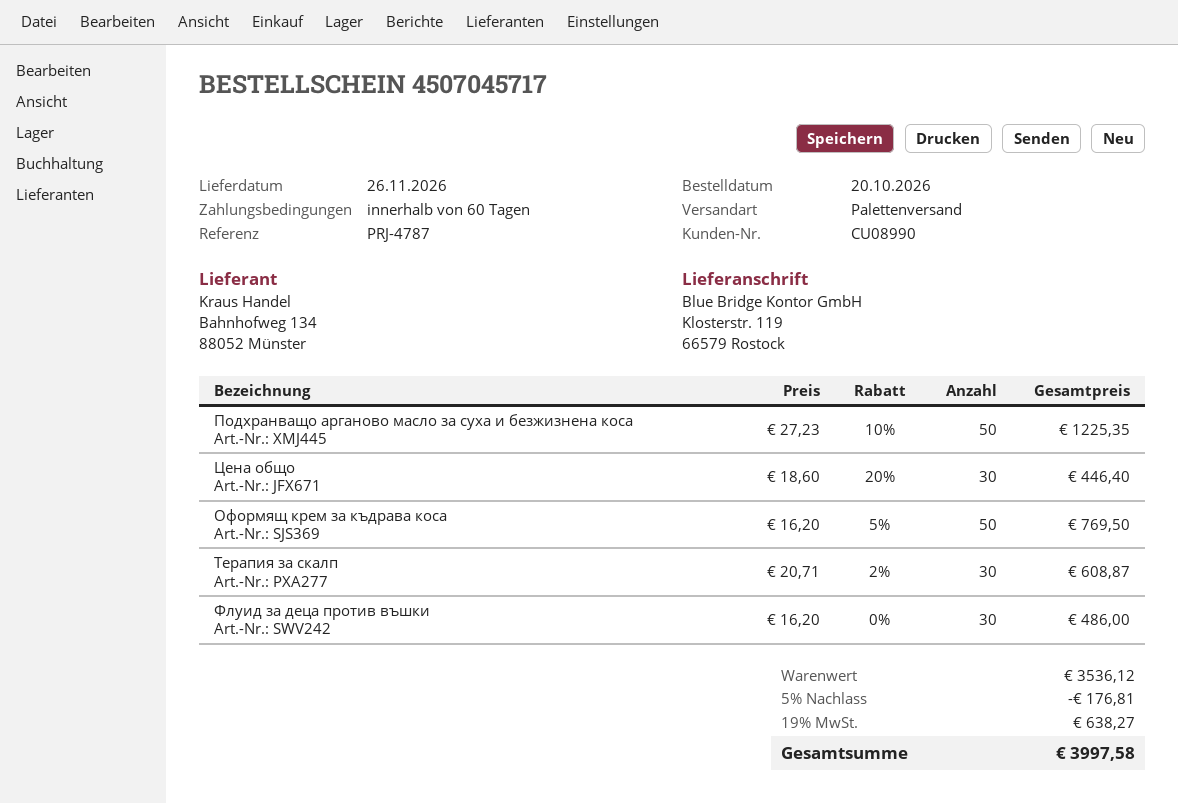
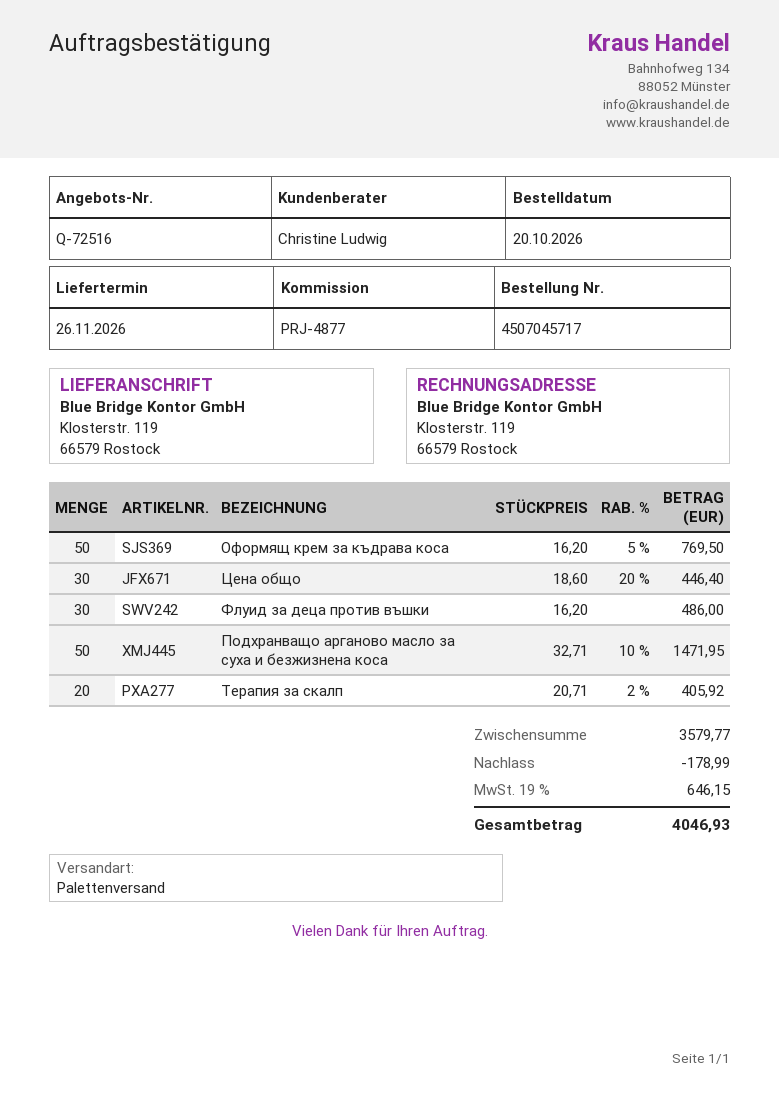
reference: PRJ-4787 -> PRJ-4877
Подхранващо арганово масло за суха и безжизнена коса: 50 x 27.23 - 10% = 1225.35 -> 50 x 32.71 - 10% = 1471.95
Терапия за скалп: 30 x 20.71 - 2% = 608.87 -> 20 x 20.71 - 2% = 405.92
subtotal: 3536.12 -> 3579.77
discount: 176.81 -> 178.99
tax: 19% = 638.27 -> 19% = 646.15
total: 3997.58 -> 4046.93

